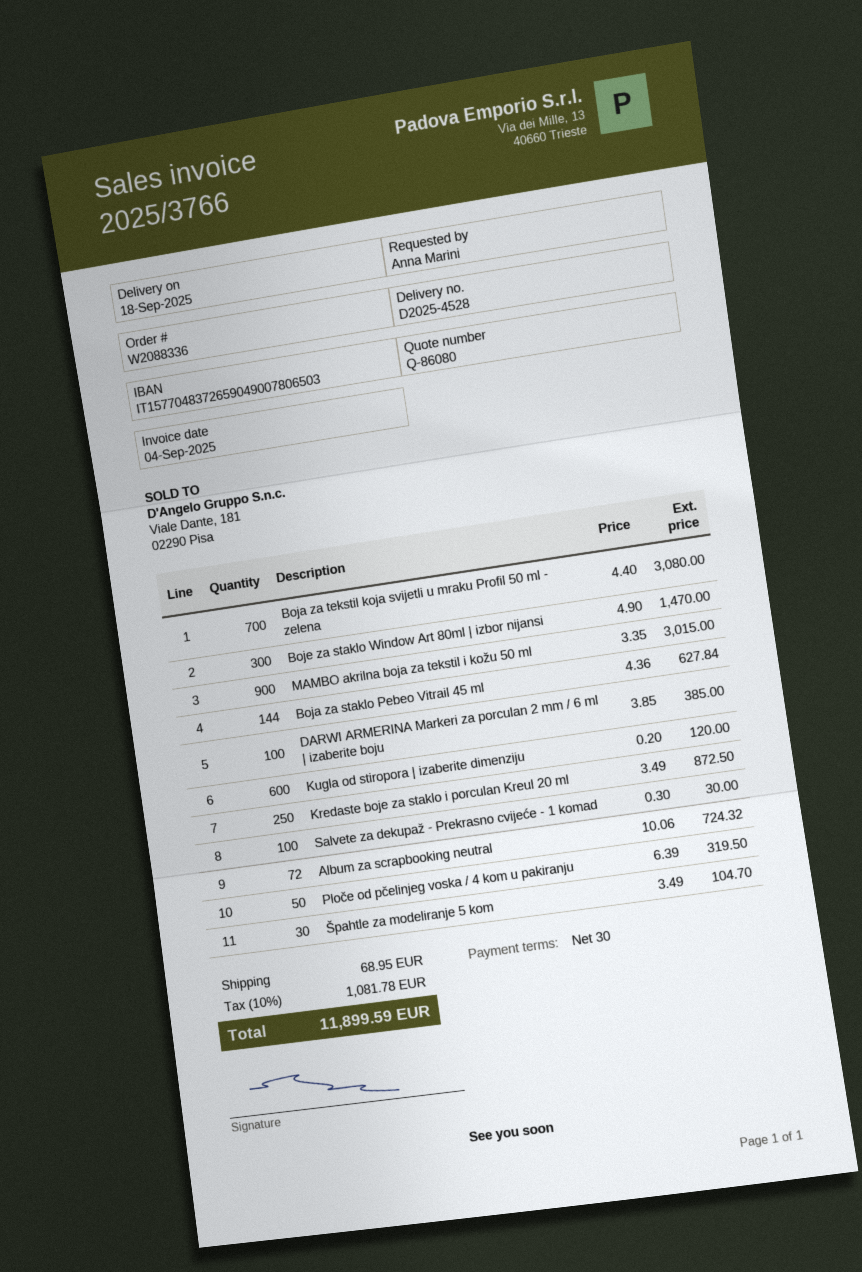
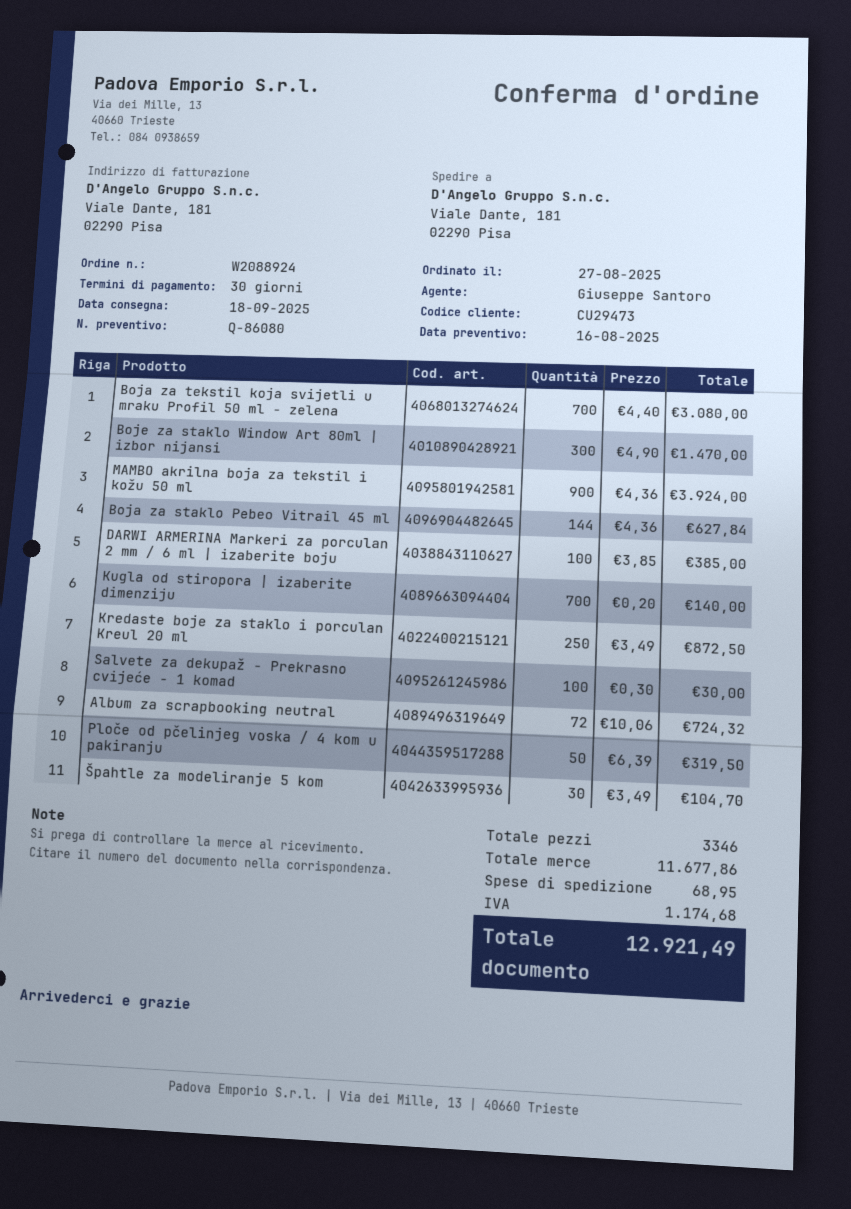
order number: W2088336 -> W2088924
MAMBO akrilna boja za tekstil i kožu 50 ml: 900 x 3.35 = 3015.00 -> 900 x 4.36 = 3924.00
Kugla od stiropora | izaberite dimenziju: 600 x 0.20 = 120.00 -> 700 x 0.20 = 140.00
tax: 1081.78 -> 1174.68
total: 11899.59 -> 12921.49

